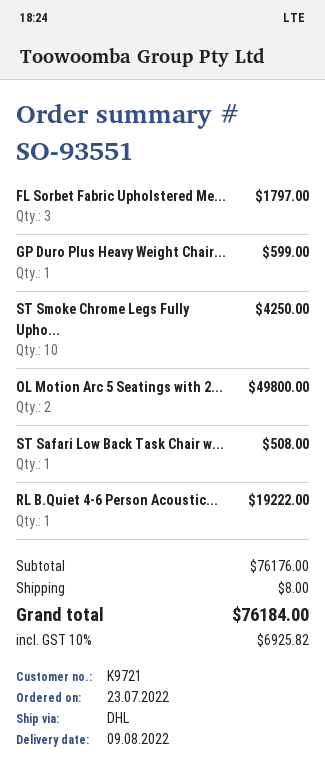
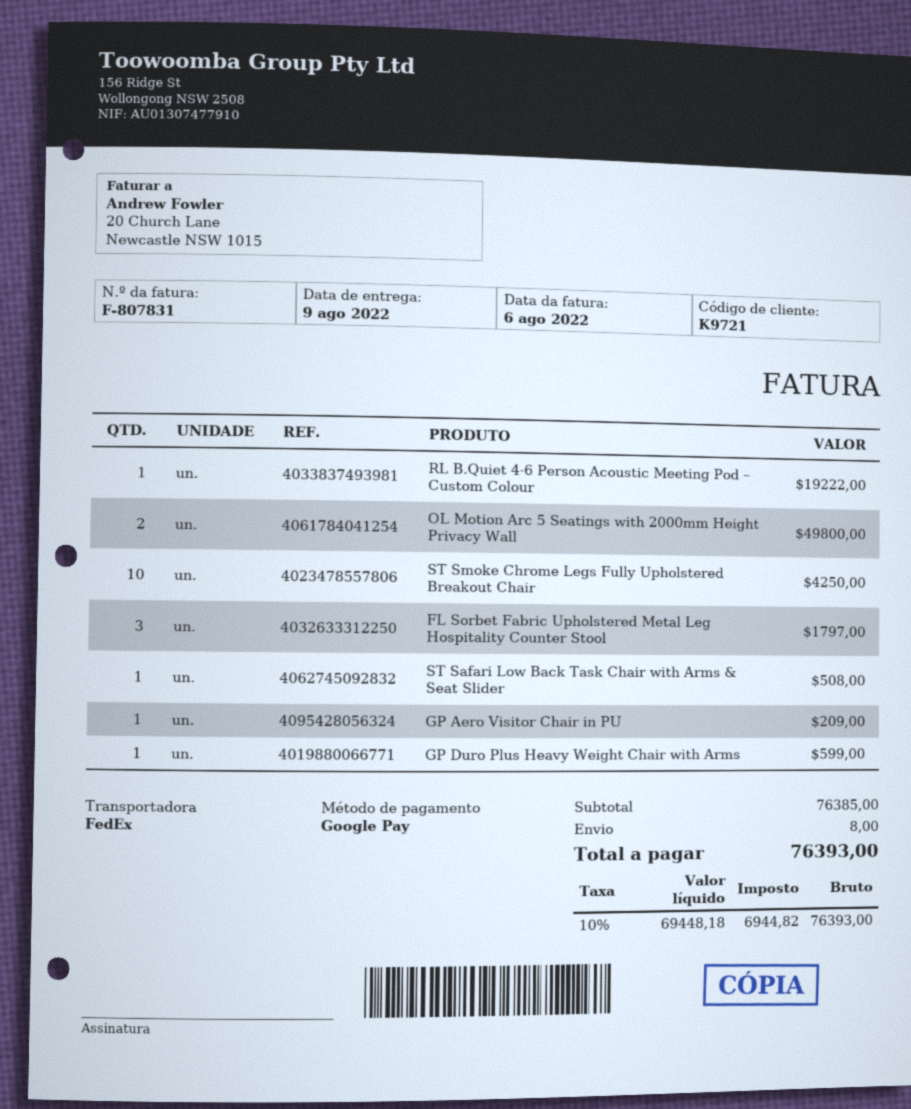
shipping method: DHL -> FedEx
GP Aero Visitor Chair in PU: none -> 1 for 209.00
subtotal: 76176.00 -> 76385.00
tax: 10% = 6925.82 -> 10% = 6944.82
total: 76184.00 -> 76393.00

